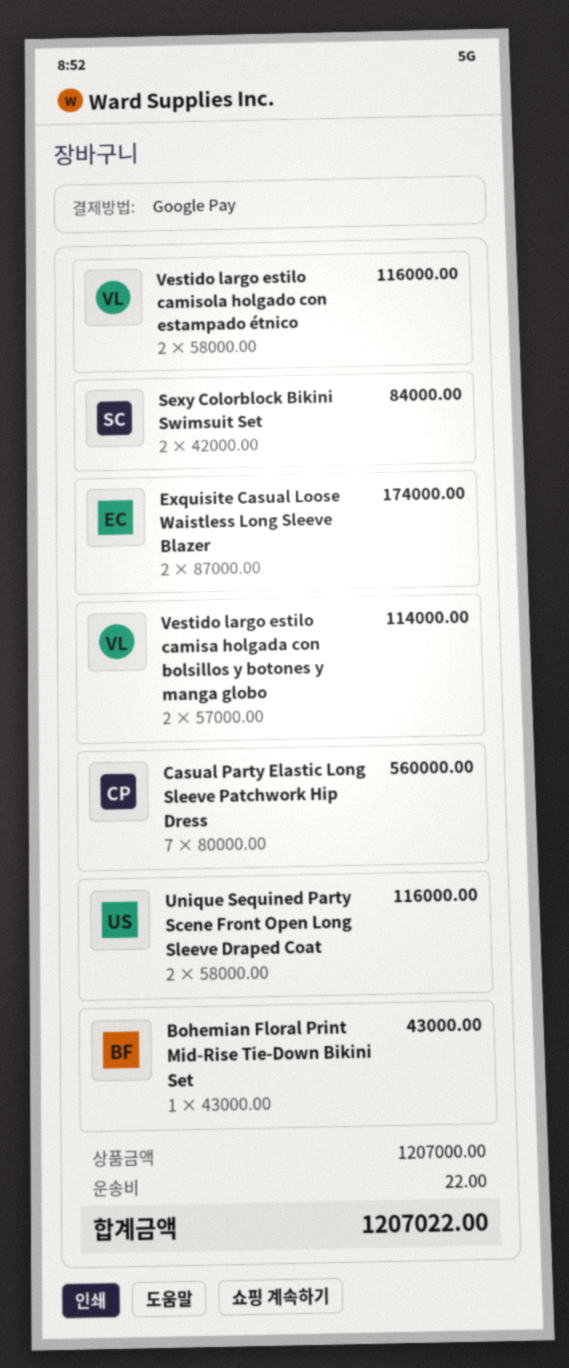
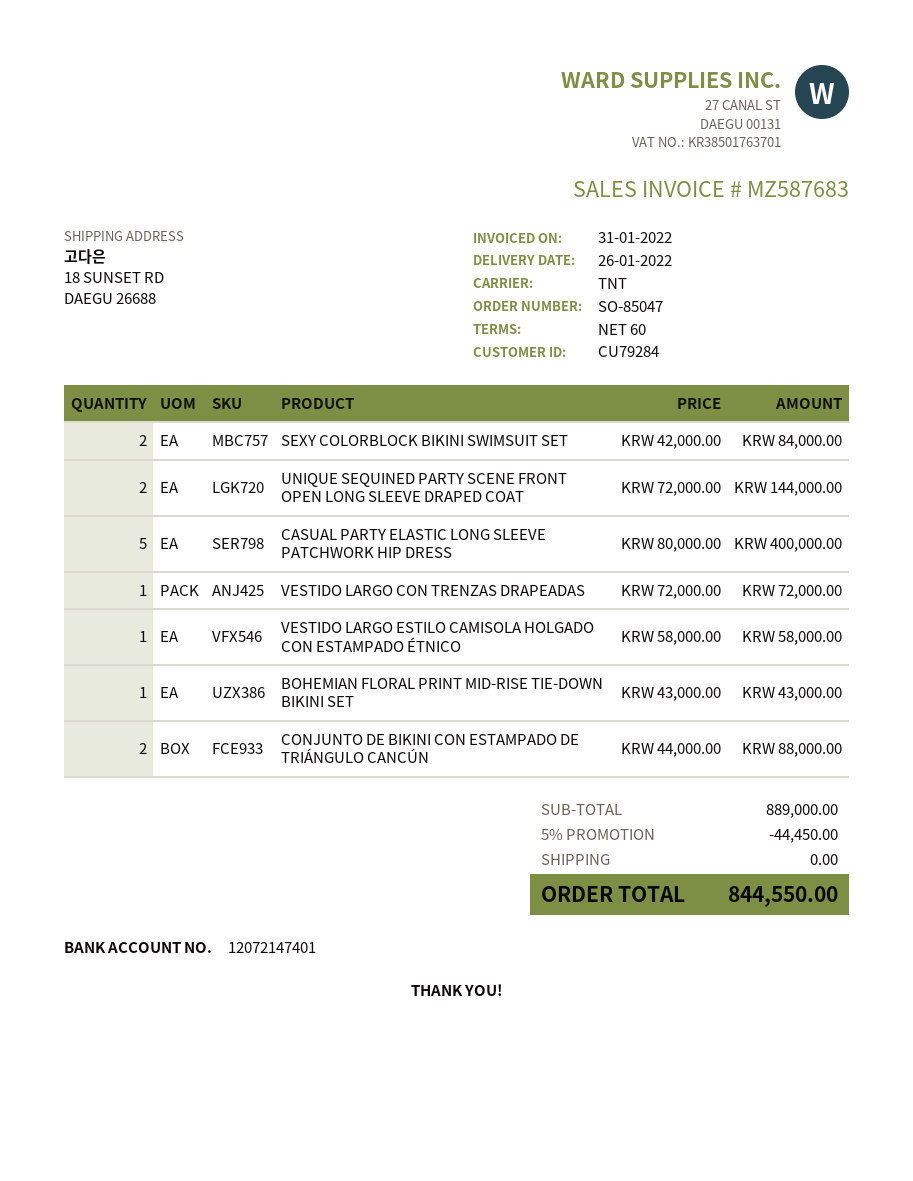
Vestido largo estilo camisola holgado con estampado étnico: 2 x 58000.00 = 116000.00 -> 1 x 58000.00 = 58000.00
Exquisite Casual Loose Waistless Long Sleeve Blazer: 2 x 87000.00 = 174000.00 -> none
Vestido largo estilo camisa holgada con bolsillos y botones y manga globo: 2 x 57000.00 = 114000.00 -> none
Casual Party Elastic Long Sleeve Patchwork Hip Dress: 7 x 80000.00 = 560000.00 -> 5 x 80000.00 = 400000.00
Unique Sequined Party Scene Front Open Long Sleeve Draped Coat: 2 x 58000.00 = 116000.00 -> 2 x 72000.00 = 144000.00
VESTIDO LARGO CON TRENZAS DRAPEADAS: none -> 1 x 72000.00 = 72000.00
CONJUNTO DE BIKINI CON ESTAMPADO DE TRIÁNGULO CANCÚN: none -> 2 x 44000.00 = 88000.00
subtotal: 1207000.00 -> 889000.00
discount: none -> 5% = 44450.00
shipping: 22.00 -> 0.00
total: 1207022.00 -> 844550.00

